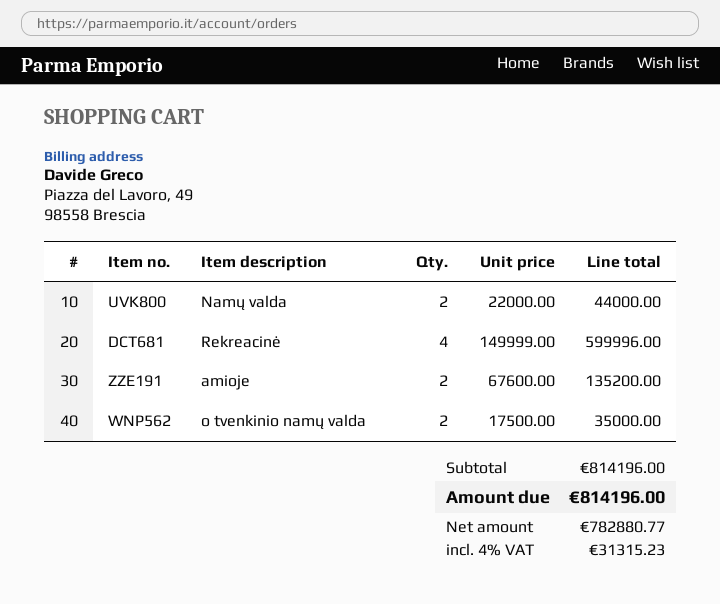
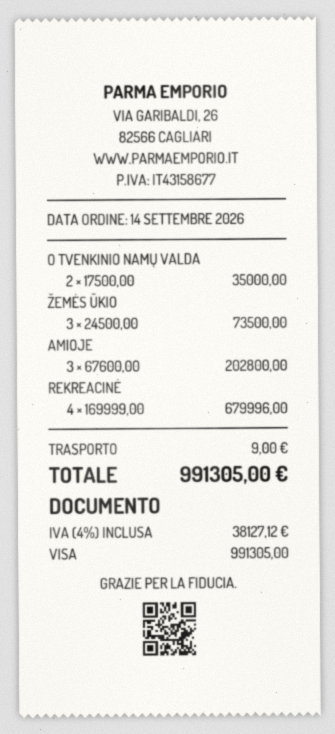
Namų valda: 2 x 22000.00 = 44000.00 -> none
Rekreacinė: 4 x 149999.00 = 599996.00 -> 4 x 169999.00 = 679996.00
amioje: 2 x 67600.00 = 135200.00 -> 3 x 67600.00 = 202800.00
ŽEMĖS ŪKIO: none -> 3 x 24500.00 = 73500.00
shipping: none -> 9.00
tax: 4% = 31315.23 -> 4% = 38127.12
total: 814196.00 -> 991305.00

